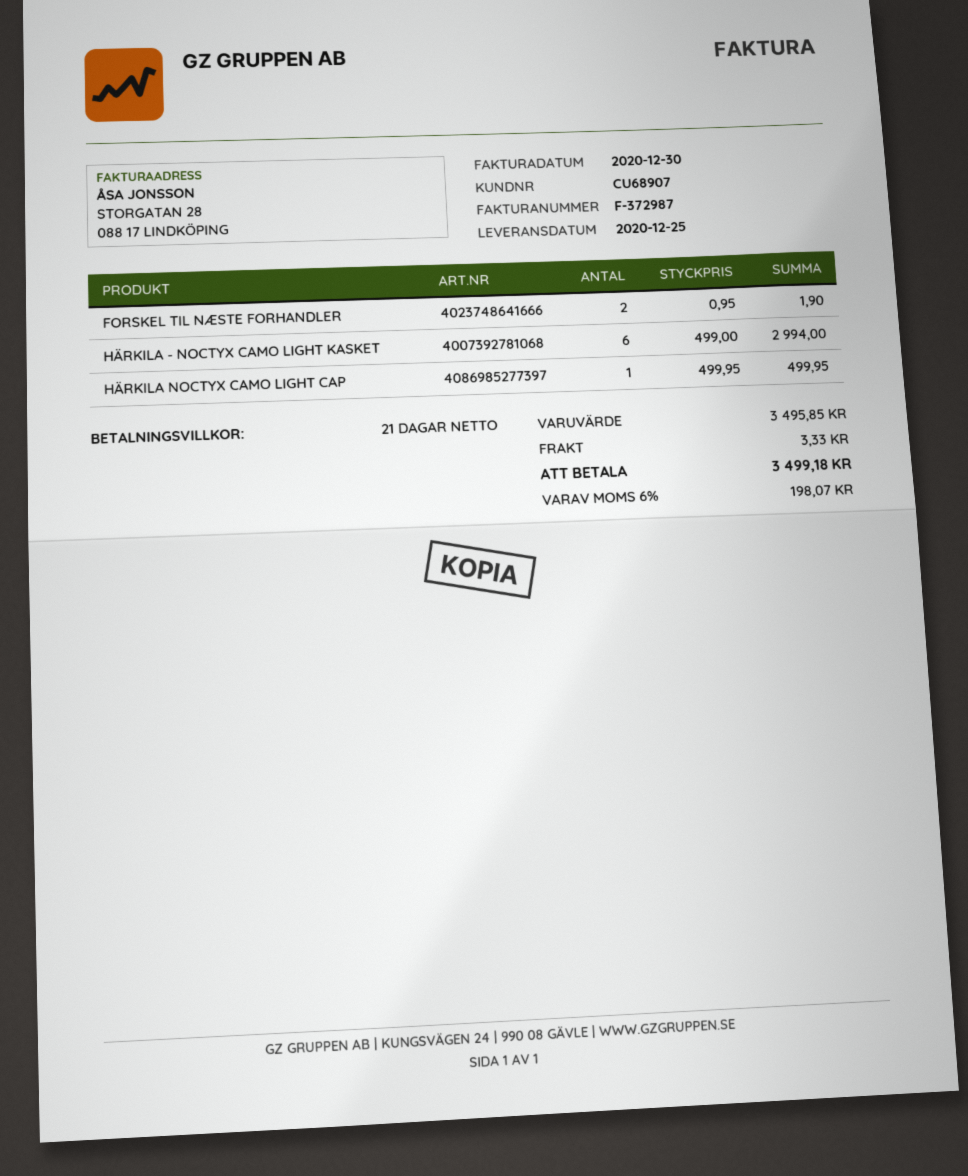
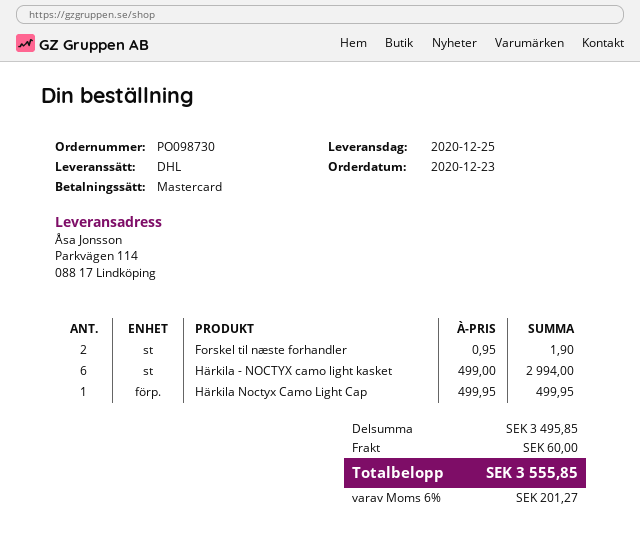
shipping: 3.33 -> 60.00
tax: 6% = 198.07 -> 6% = 201.27
total: 3499.18 -> 3555.85

